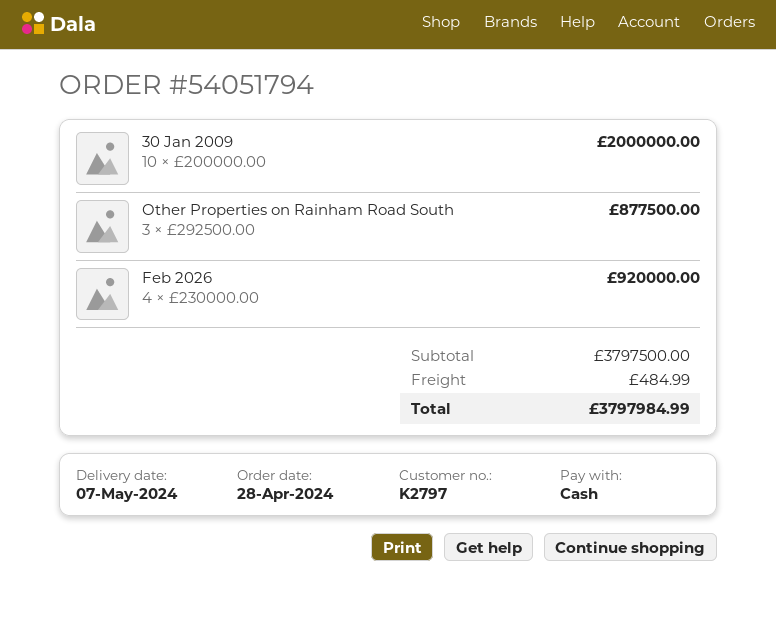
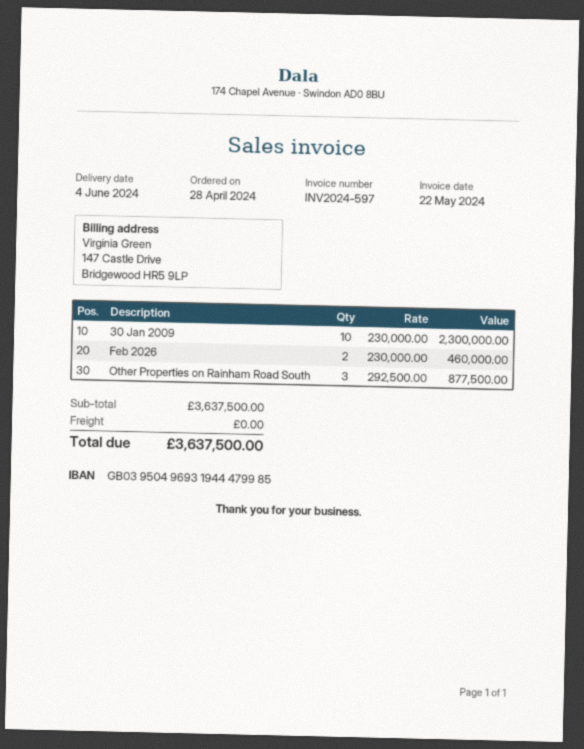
delivery date: 2024-05-07 -> 2024-06-04
30 Jan 2009: 10 x 200000.00 = 2000000.00 -> 10 x 230000.00 = 2300000.00
Feb 2026: 4 x 230000.00 = 920000.00 -> 2 x 230000.00 = 460000.00
subtotal: 3797500.00 -> 3637500.00
shipping: 484.99 -> 0.00
total: 3797984.99 -> 3637500.00

